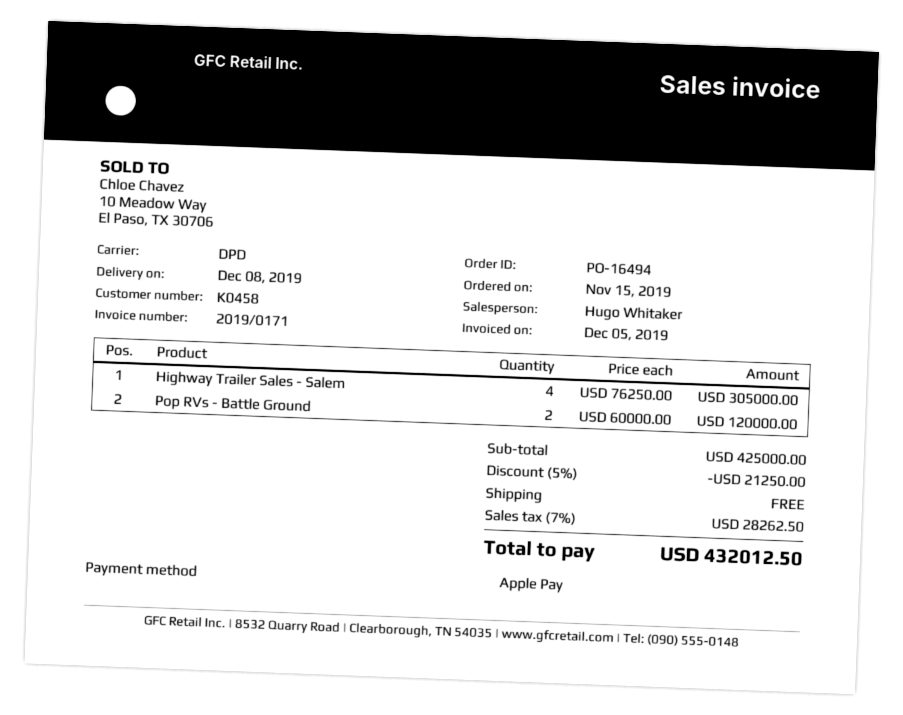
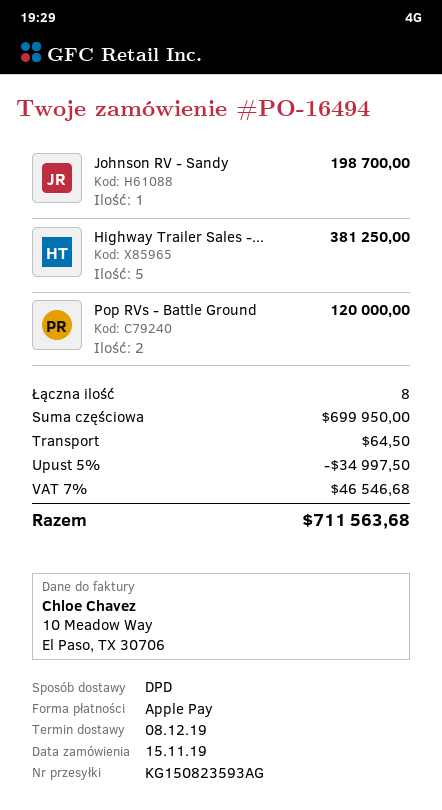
Highway Trailer Sales - Salem: 4 for 305000.00 -> 5 for 381250.00
Johnson RV - Sandy: none -> 1 for 198700.00
subtotal: 425000.00 -> 699950.00
discount: 5% = 21250.00 -> 5% = 34997.50
shipping: 0.00 -> 64.50
tax: 7% = 28262.50 -> 7% = 46546.68
total: 432012.50 -> 711563.68

